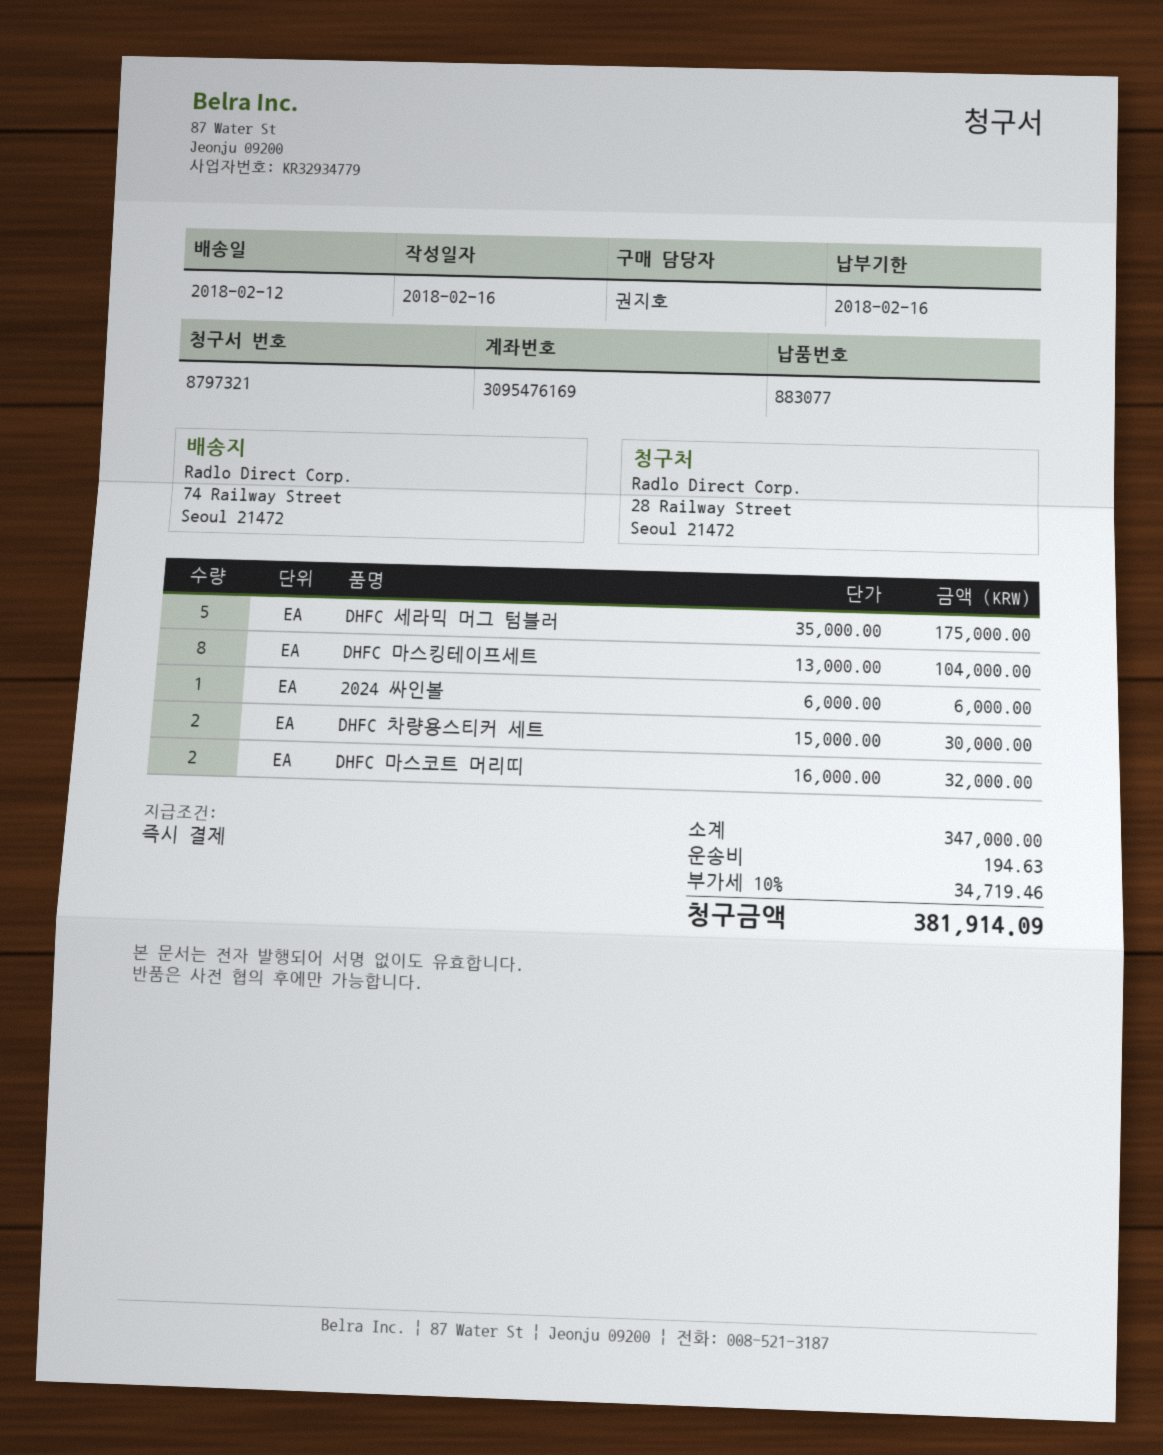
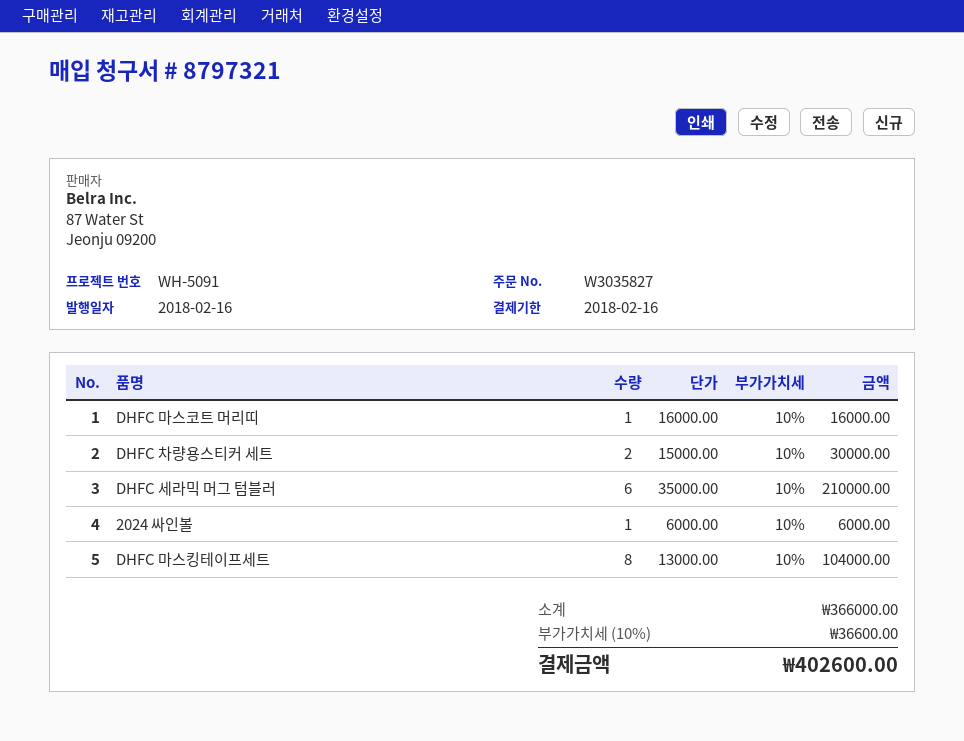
DHFC 세라믹 머그 텀블러: 5 x 35000.00 = 175000.00 -> 6 x 35000.00 = 210000.00
DHFC 마스코트 머리띠: 2 x 16000.00 = 32000.00 -> 1 x 16000.00 = 16000.00
subtotal: 347000.00 -> 366000.00
shipping: 194.63 -> none
tax: 10% = 34719.46 -> 10% = 36600.00
total: 381914.09 -> 402600.00

